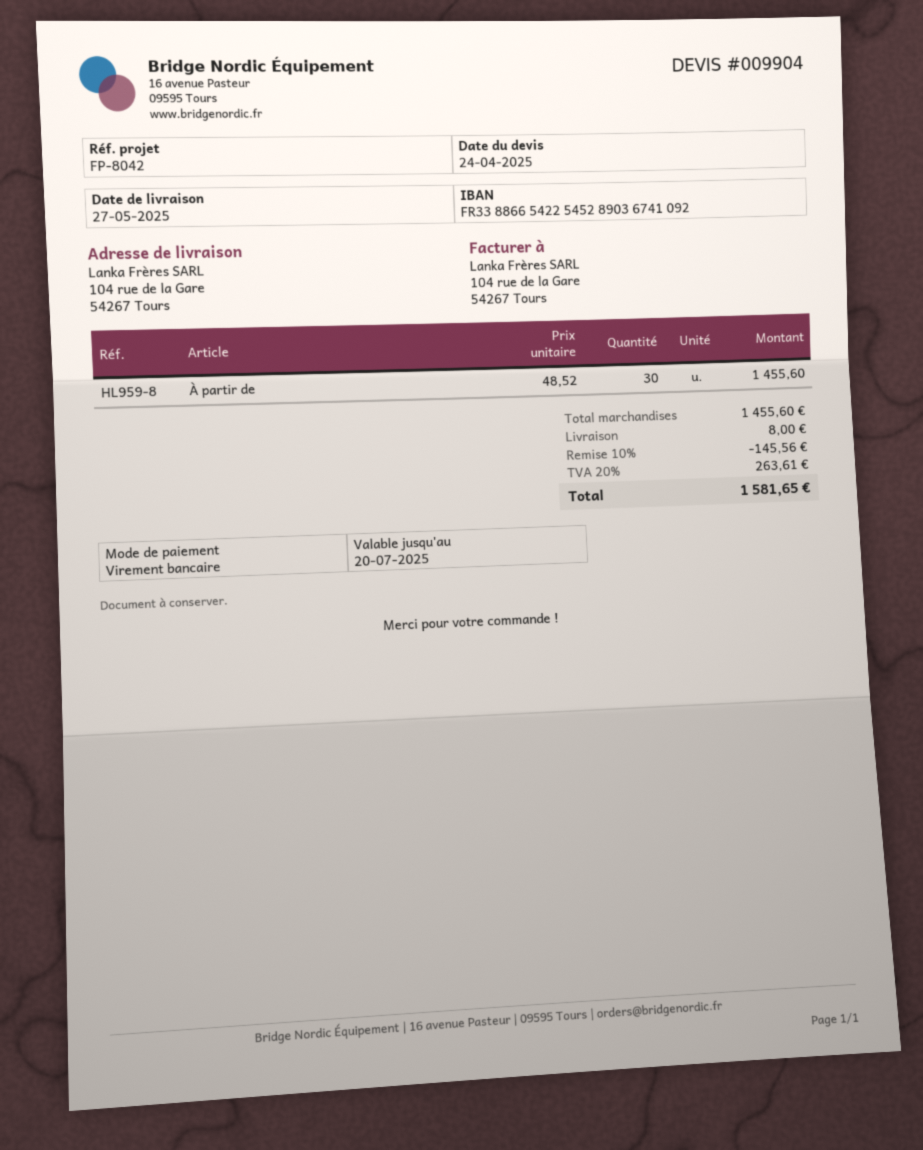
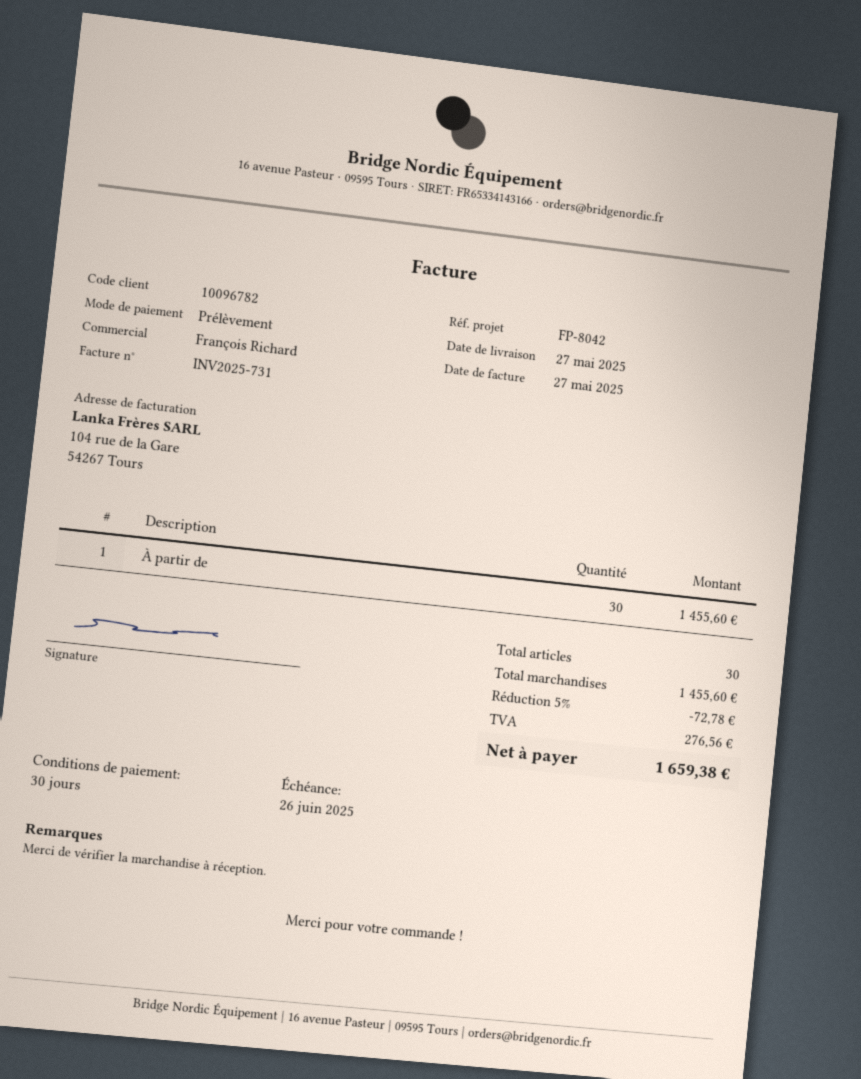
payment method: bank transfer -> direct debit
discount: 10% = 145.56 -> 5% = 72.78
shipping: 8.00 -> none
tax: 263.61 -> 276.56
total: 1581.65 -> 1659.38

